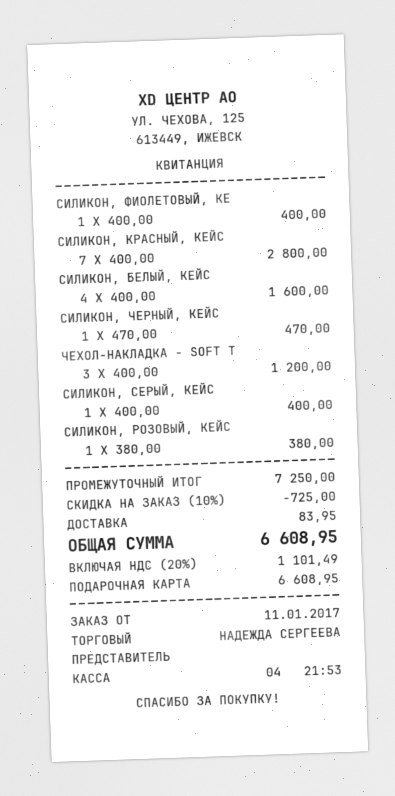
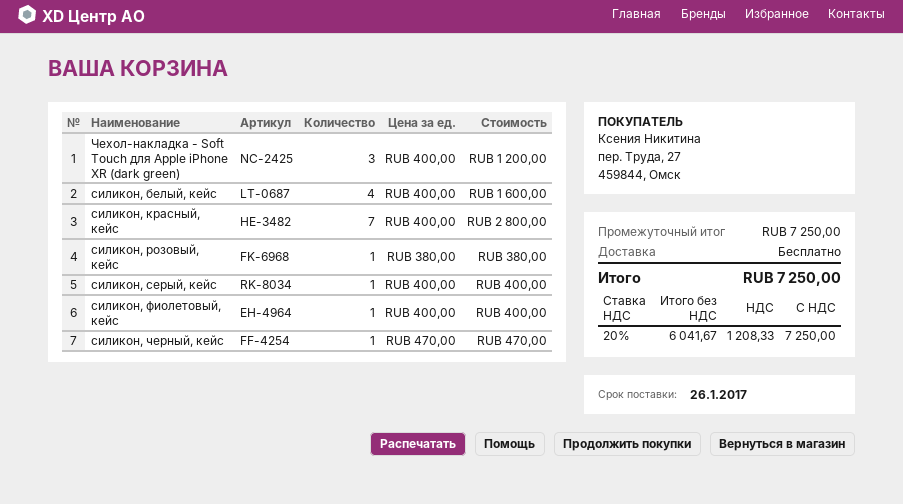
discount: 10% = 725.00 -> none
shipping: 83.95 -> 0.00
tax: 20% = 1101.49 -> 20% = 1208.33
total: 6608.95 -> 7250.00

